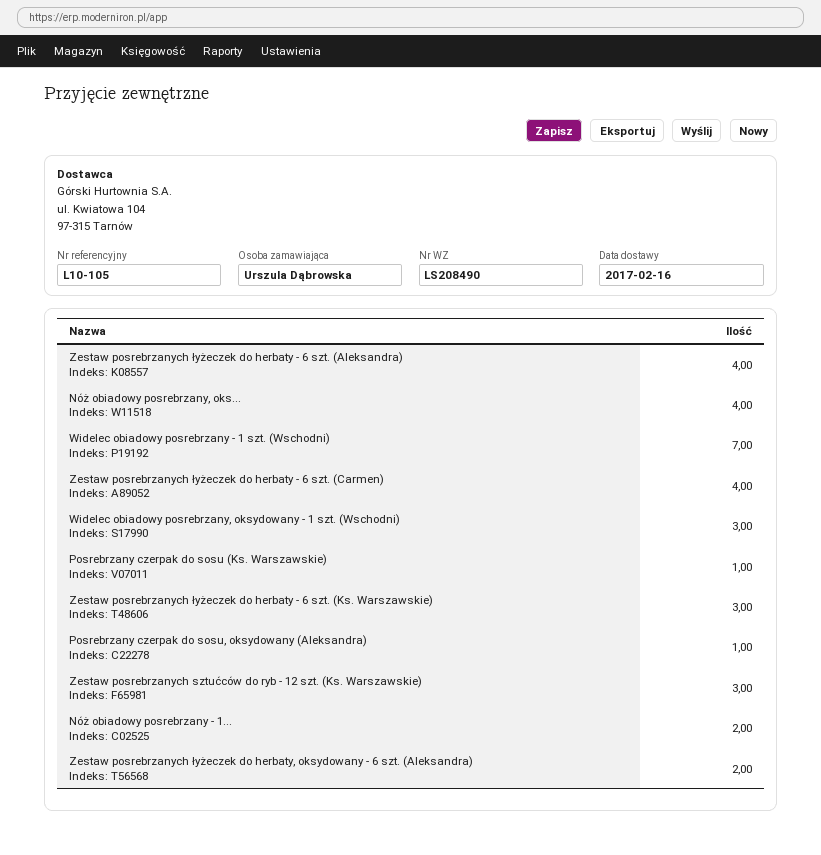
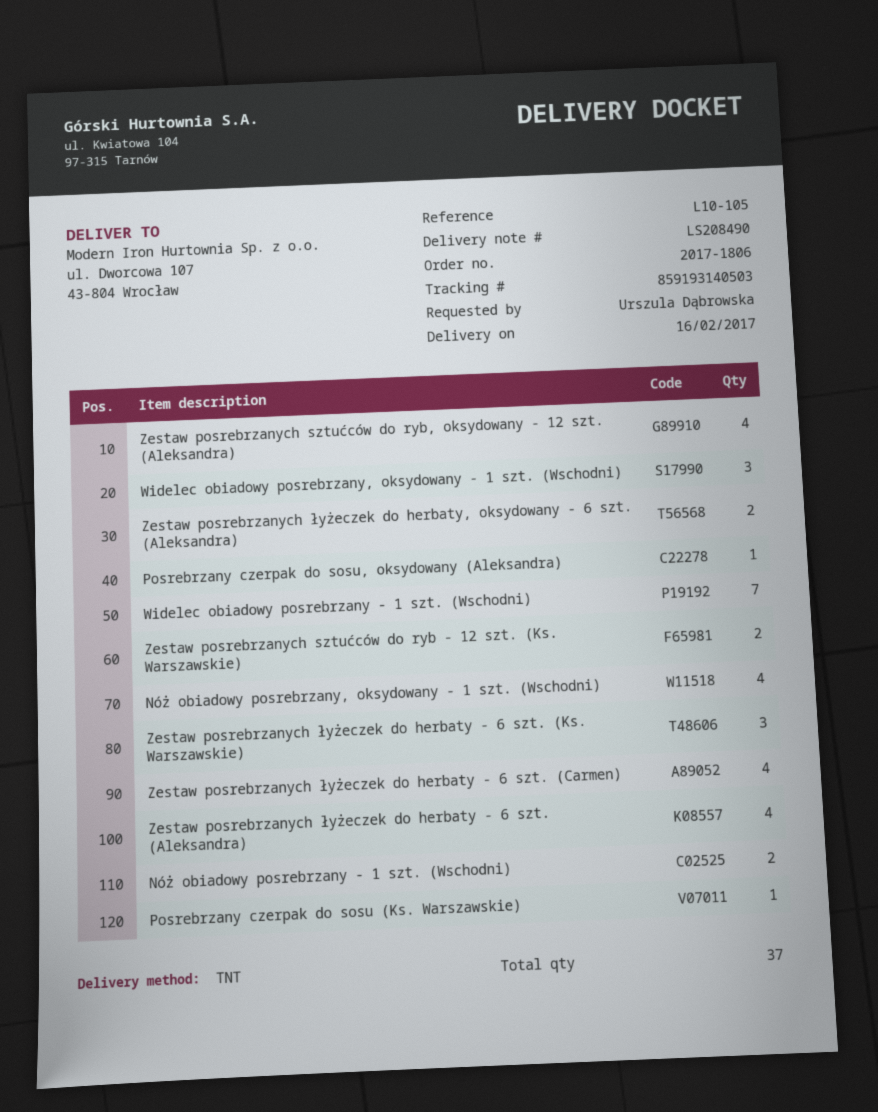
Zestaw posrebrzanych sztućców do ryb - 12 szt. (Ks. Warszawskie): 3 -> 2
Zestaw posrebrzanych sztućców do ryb, oksydowany - 12 szt. (Aleksandra): none -> 4

